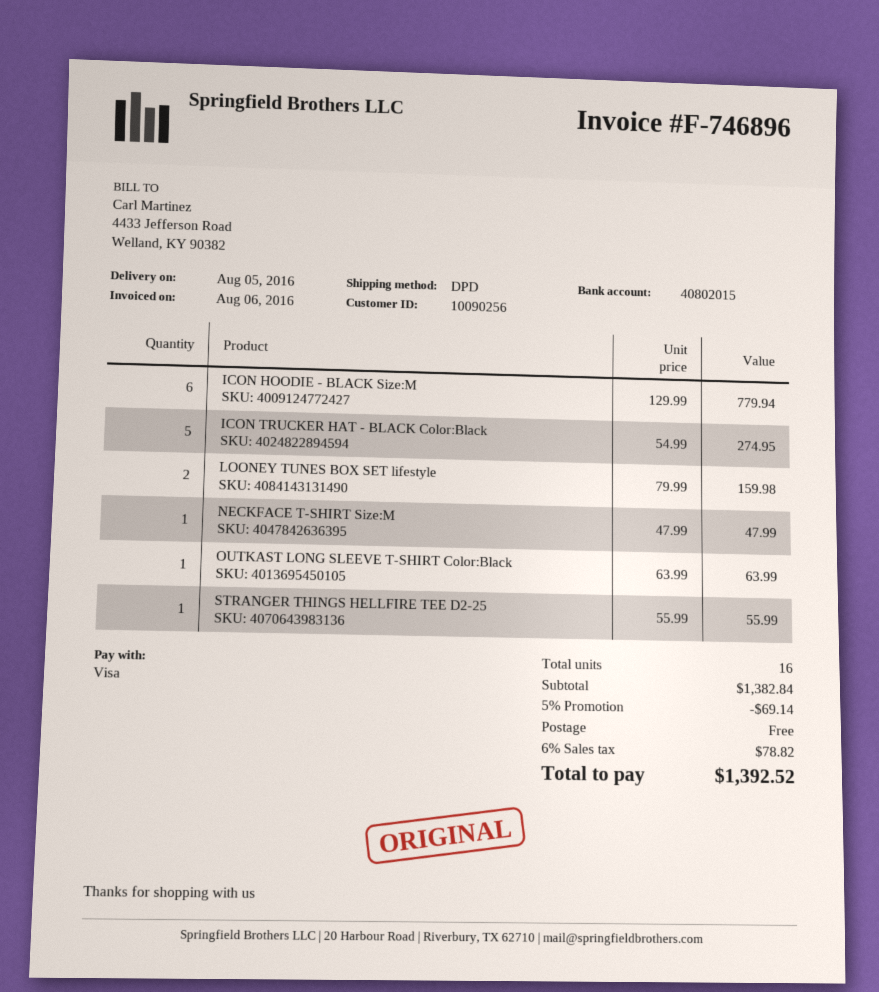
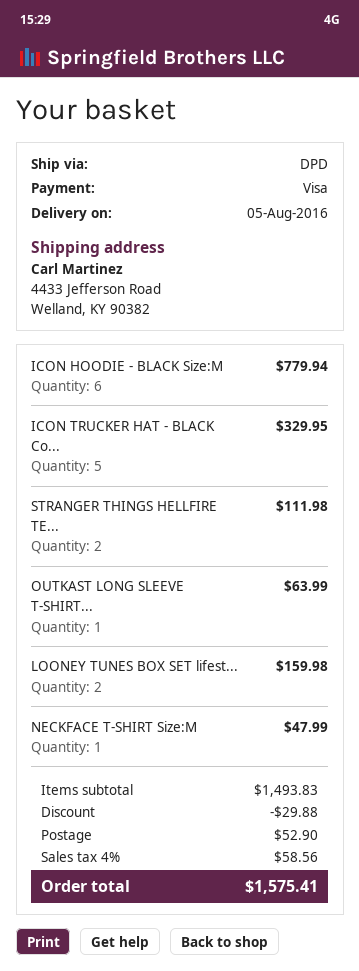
ICON TRUCKER HAT - BLACK Color:Black: 5 for 274.95 -> 5 for 329.95
STRANGER THINGS HELLFIRE TEE D2-25: 1 for 55.99 -> 2 for 111.98
subtotal: 1382.84 -> 1493.83
discount: 69.14 -> 29.88
shipping: 0.00 -> 52.90
tax: 6% = 78.82 -> 4% = 58.56
total: 1392.52 -> 1575.41

